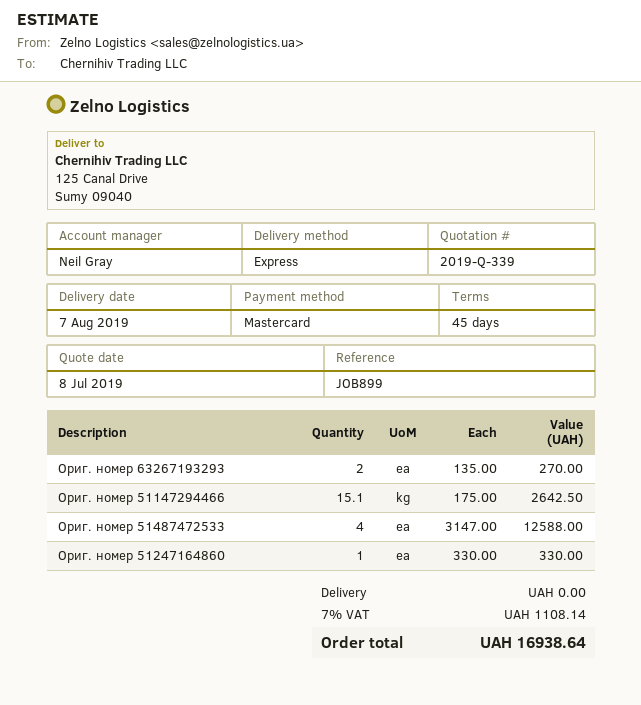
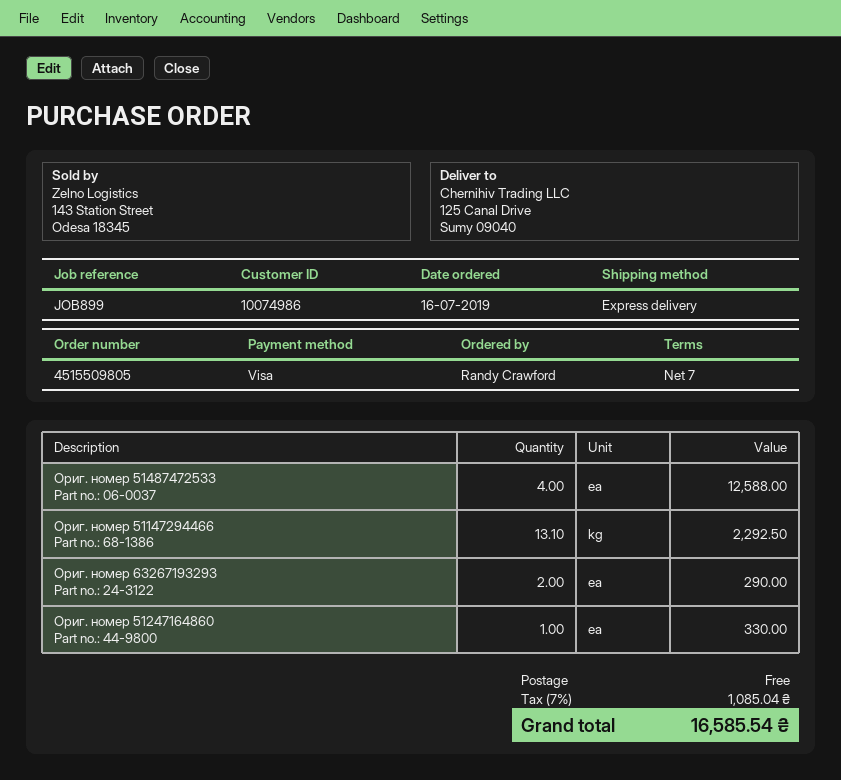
payment terms: 45 days -> 7 days
payment method: Mastercard -> Visa
Ориг. номер 63267193293: 2 for 270.00 -> 2 for 290.00
Ориг. номер 51147294466: 15.1 for 2642.50 -> 13.1 for 2292.50
tax: 7% = 1108.14 -> 7% = 1085.04
total: 16938.64 -> 16585.54

